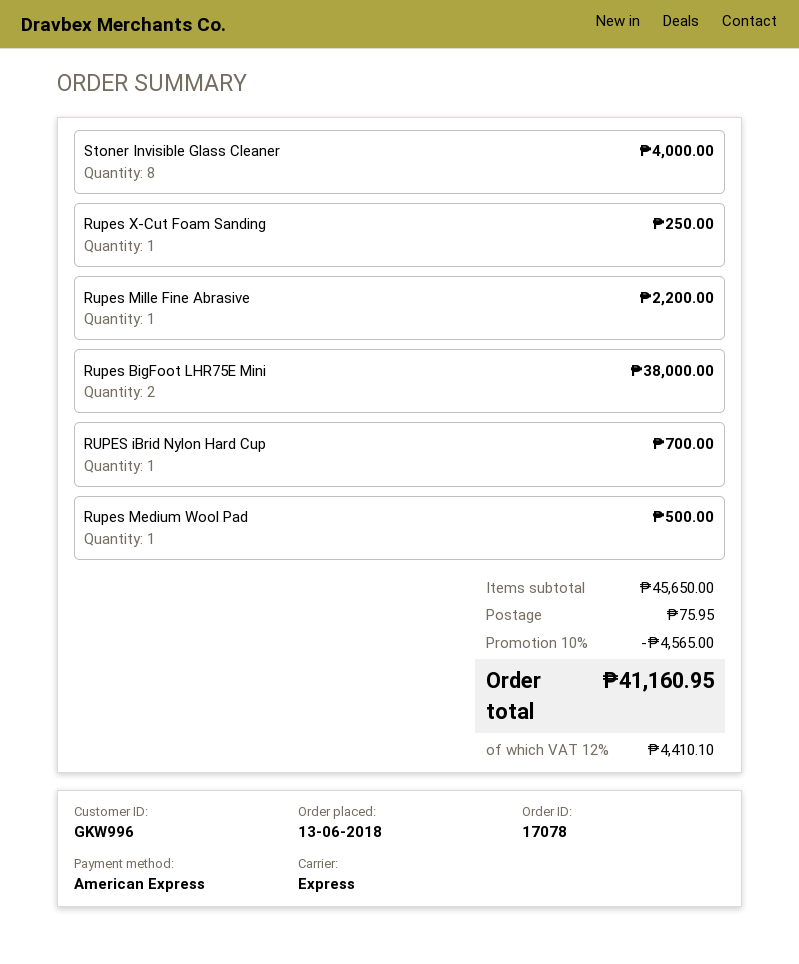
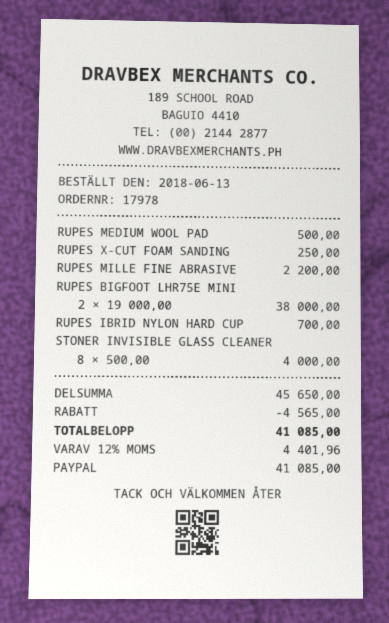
order number: 17078 -> 17978
payment method: American Express -> PayPal
shipping: 75.95 -> none
tax: 12% = 4410.10 -> 12% = 4401.96
total: 41160.95 -> 41085.00

